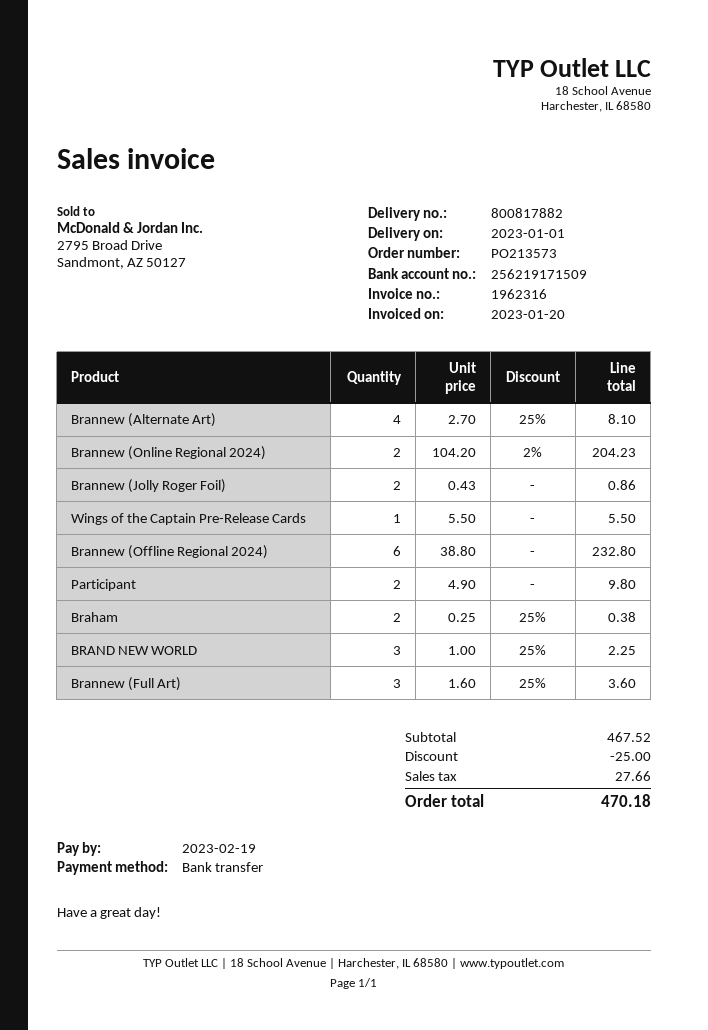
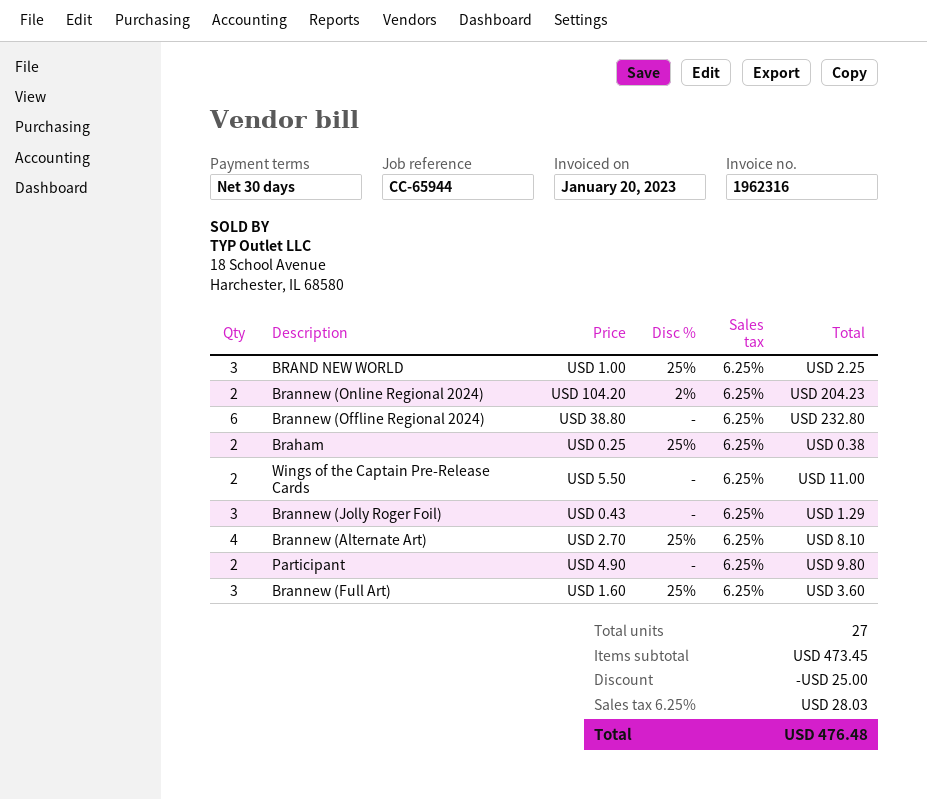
Brannew (Jolly Roger Foil): 2 x 0.43 = 0.86 -> 3 x 0.43 = 1.29
Wings of the Captain Pre-Release Cards: 1 x 5.50 = 5.50 -> 2 x 5.50 = 11.00
subtotal: 467.52 -> 473.45
tax: 27.66 -> 28.03
total: 470.18 -> 476.48

